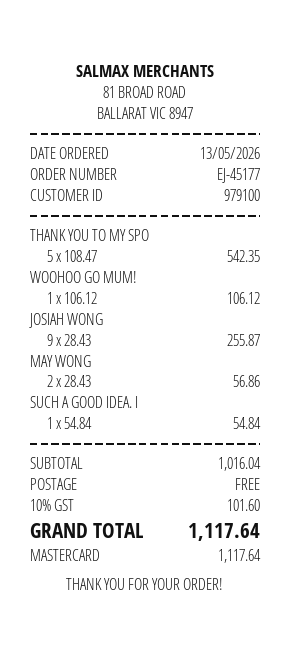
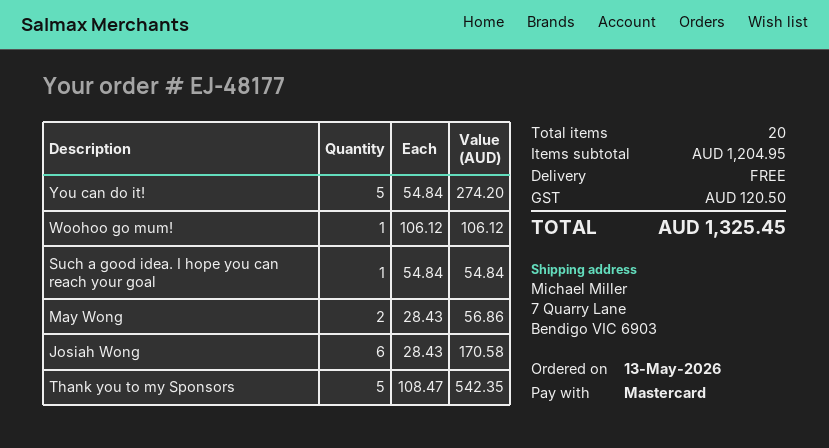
order number: EJ-45177 -> EJ-48177
JOSIAH WONG: 9 x 28.43 = 255.87 -> 6 x 28.43 = 170.58
You can do it!: none -> 5 x 54.84 = 274.20
subtotal: 1016.04 -> 1204.95
tax: 101.60 -> 120.50
total: 1117.64 -> 1325.45

